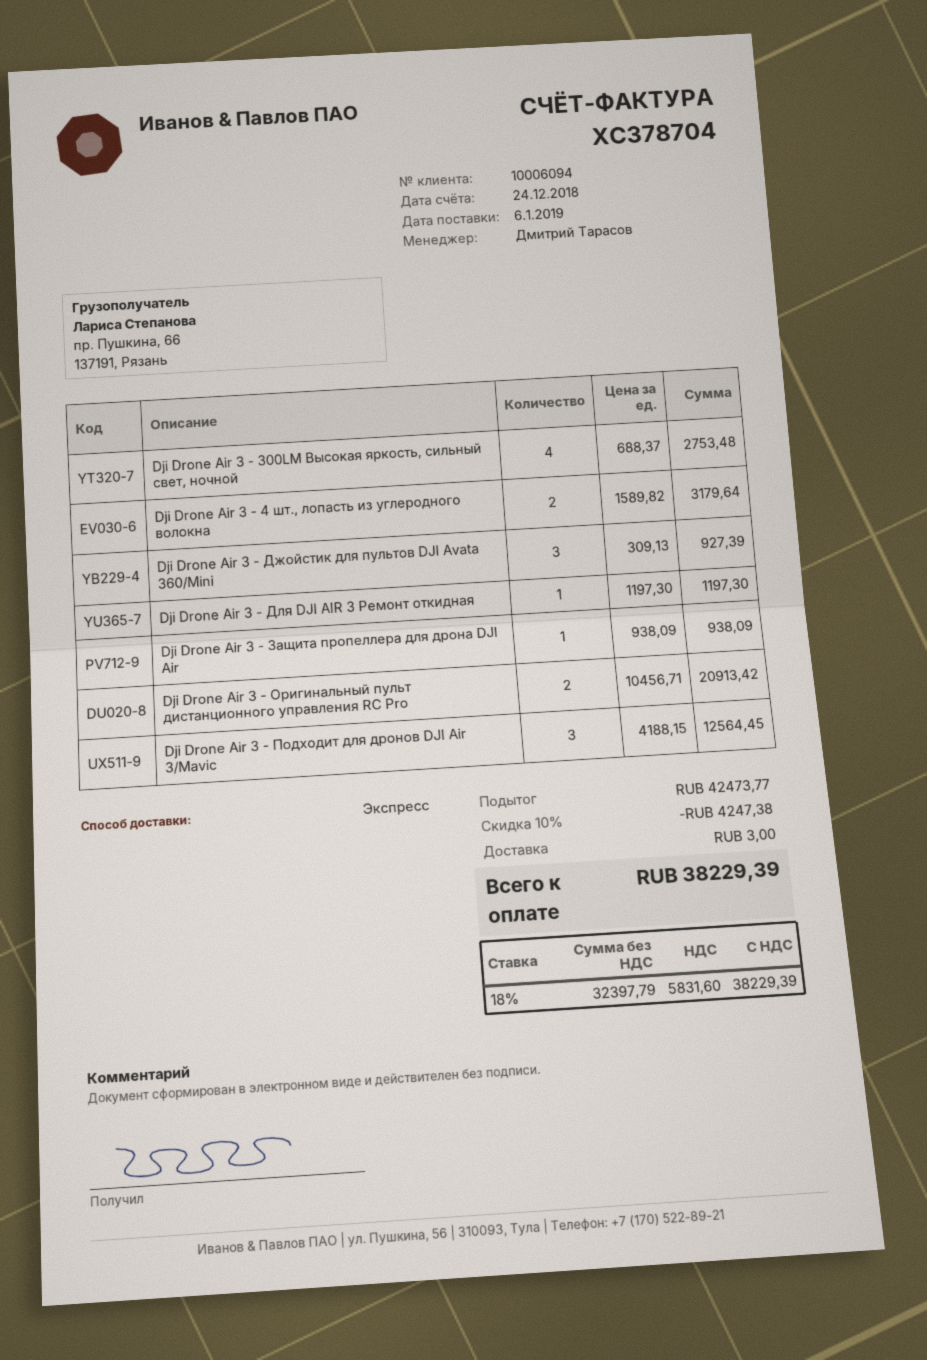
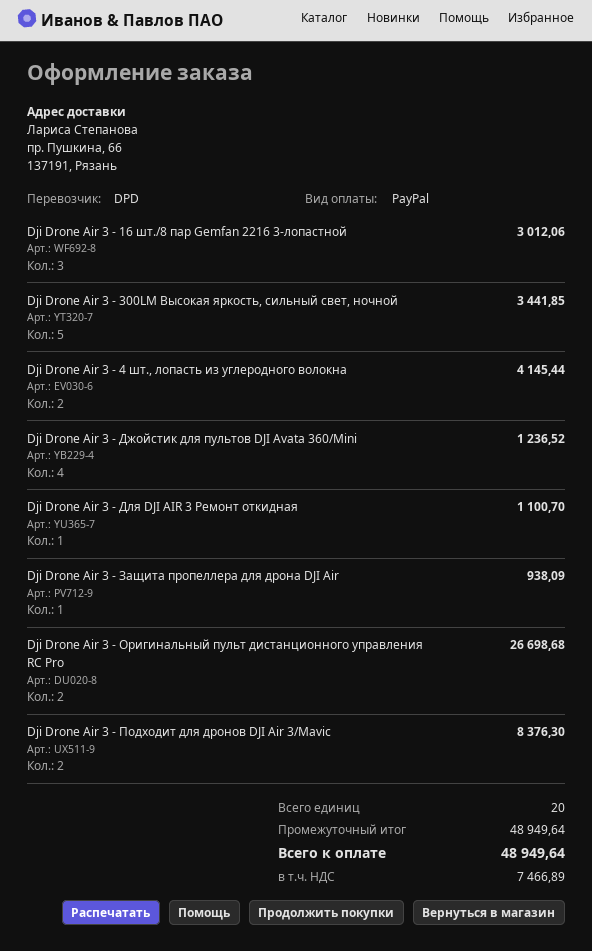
shipping method: express -> DPD
Dji Drone Air 3 - 300LM Высокая яркость, сильный свет, ночной: 4 for 2753.48 -> 5 for 3441.85
Dji Drone Air 3 - 4 шт., лопасть из углеродного волокна: 2 for 3179.64 -> 2 for 4145.44
Dji Drone Air 3 - Джойстик для пультов DJI Avata 360/Mini: 3 for 927.39 -> 4 for 1236.52
Dji Drone Air 3 - Для DJI AIR 3 Ремонт откидная: 1 for 1197.30 -> 1 for 1100.70
Dji Drone Air 3 - Оригинальный пульт дистанционного управления RC Pro: 2 for 20913.42 -> 2 for 26698.68
Dji Drone Air 3 - Подходит для дронов DJI Air 3/Mavic: 3 for 12564.45 -> 2 for 8376.30
Dji Drone Air 3 - 16 шт./8 пар Gemfan 2216 3-лопастной: none -> 3 for 3012.06
subtotal: 42473.77 -> 48949.64
discount: 10% = 4247.38 -> none
shipping: 3.00 -> none
tax: 5831.60 -> 7466.89
total: 38229.39 -> 48949.64

